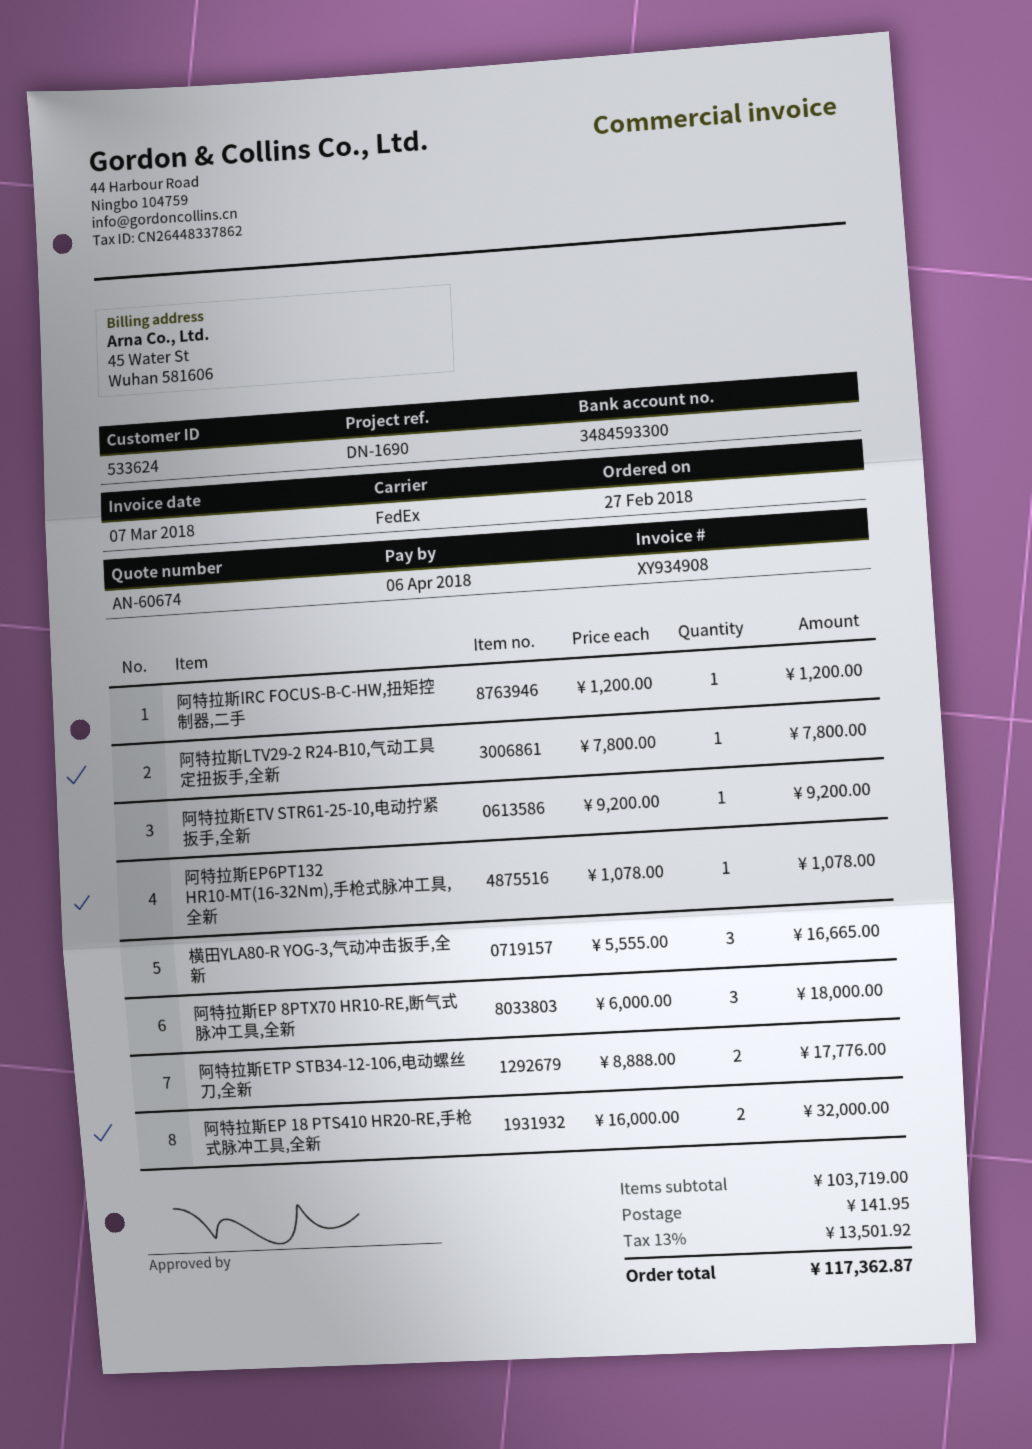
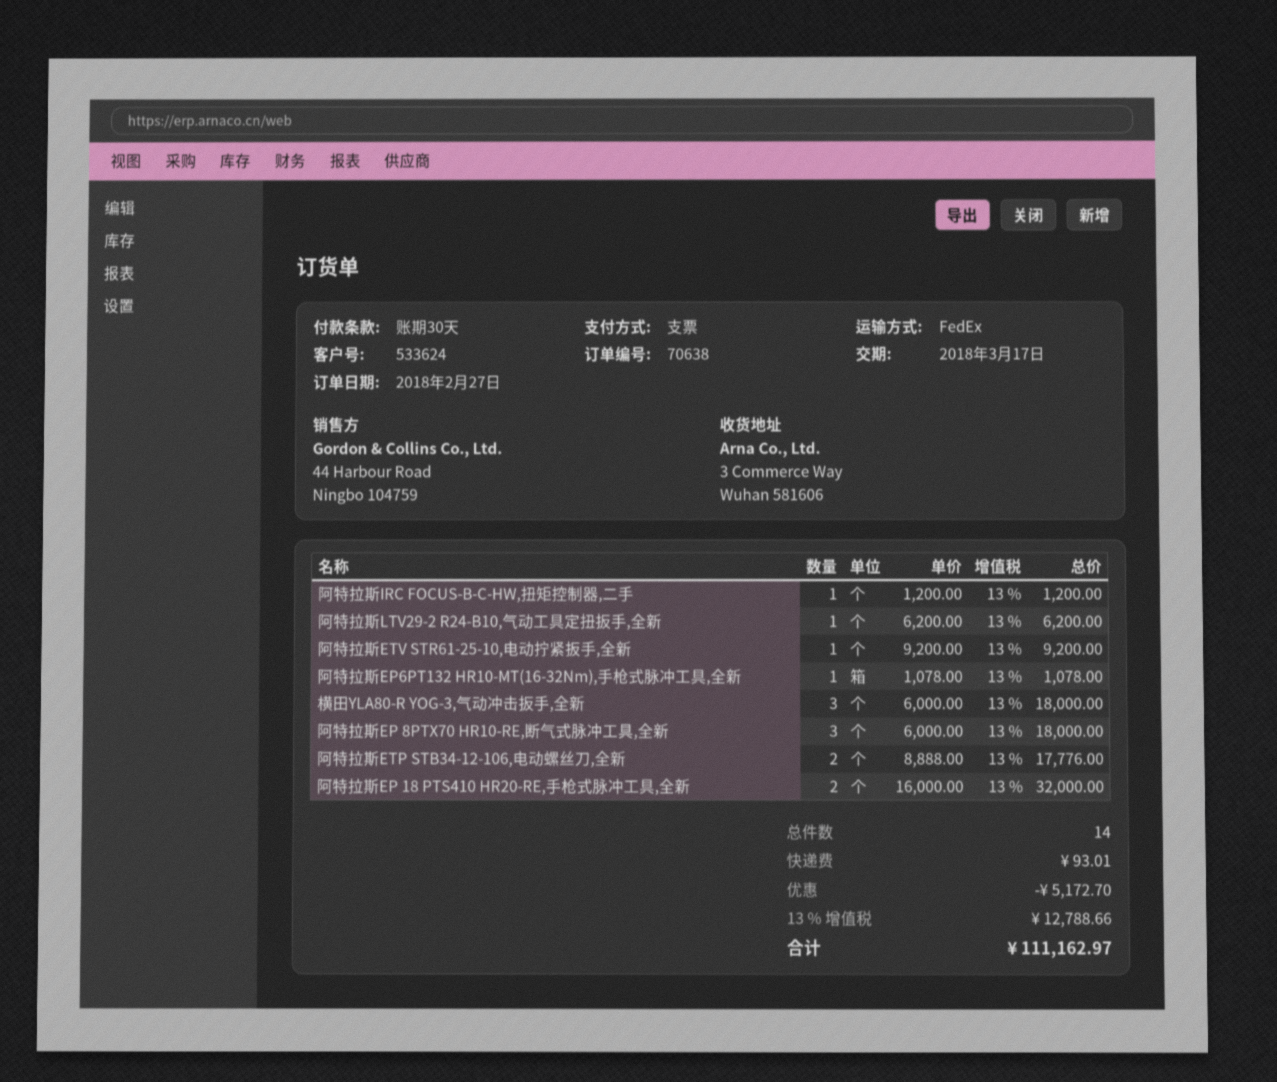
阿特拉斯LTV29-2 R24-B10,气动工具定扭扳手,全新: 1 x 7800.00 = 7800.00 -> 1 x 6200.00 = 6200.00
横田YLA80-R YOG-3,气动冲击扳手,全新: 3 x 5555.00 = 16665.00 -> 3 x 6000.00 = 18000.00
discount: none -> 5172.70
shipping: 141.95 -> 93.01
tax: 13% = 13501.92 -> 13% = 12788.66
total: 117362.87 -> 111162.97

